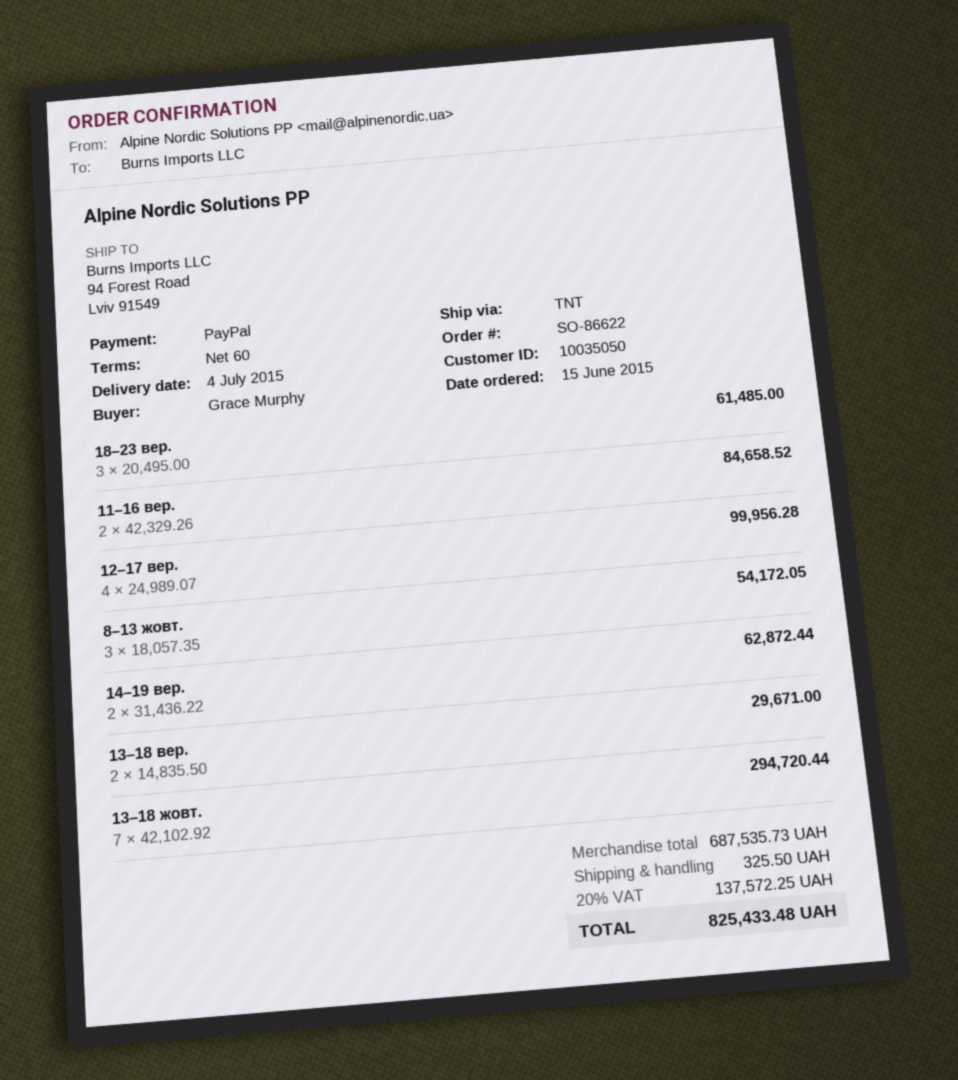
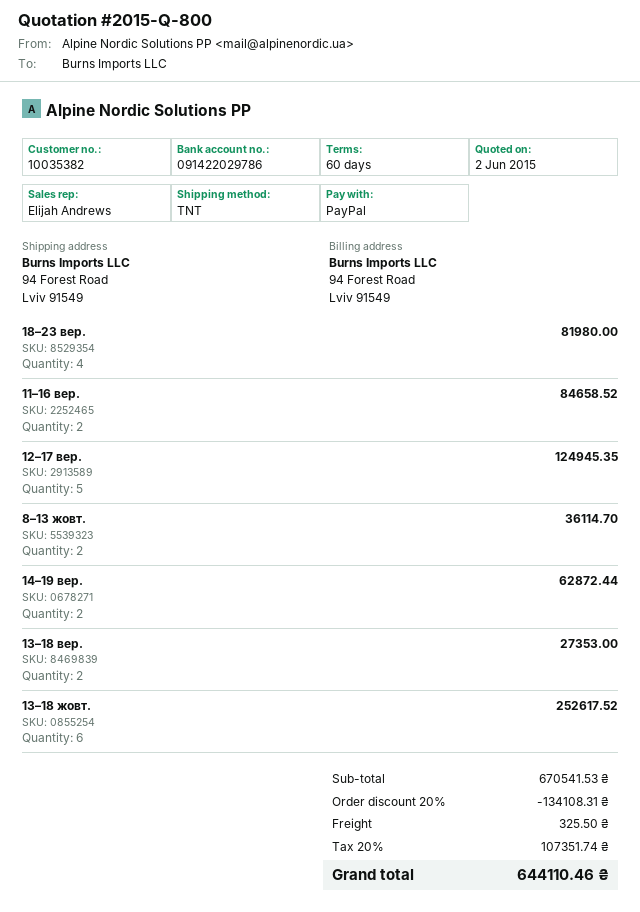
customer number: 10035050 -> 10035382
18–23 вер.: 3 for 61485.00 -> 4 for 81980.00
12–17 вер.: 4 for 99956.28 -> 5 for 124945.35
8–13 жовт.: 3 for 54172.05 -> 2 for 36114.70
13–18 вер.: 2 for 29671.00 -> 2 for 27353.00
13–18 жовт.: 7 for 294720.44 -> 6 for 252617.52
subtotal: 687535.73 -> 670541.53
discount: none -> 20% = 134108.31
tax: 20% = 137572.25 -> 20% = 107351.74
total: 825433.48 -> 644110.46

